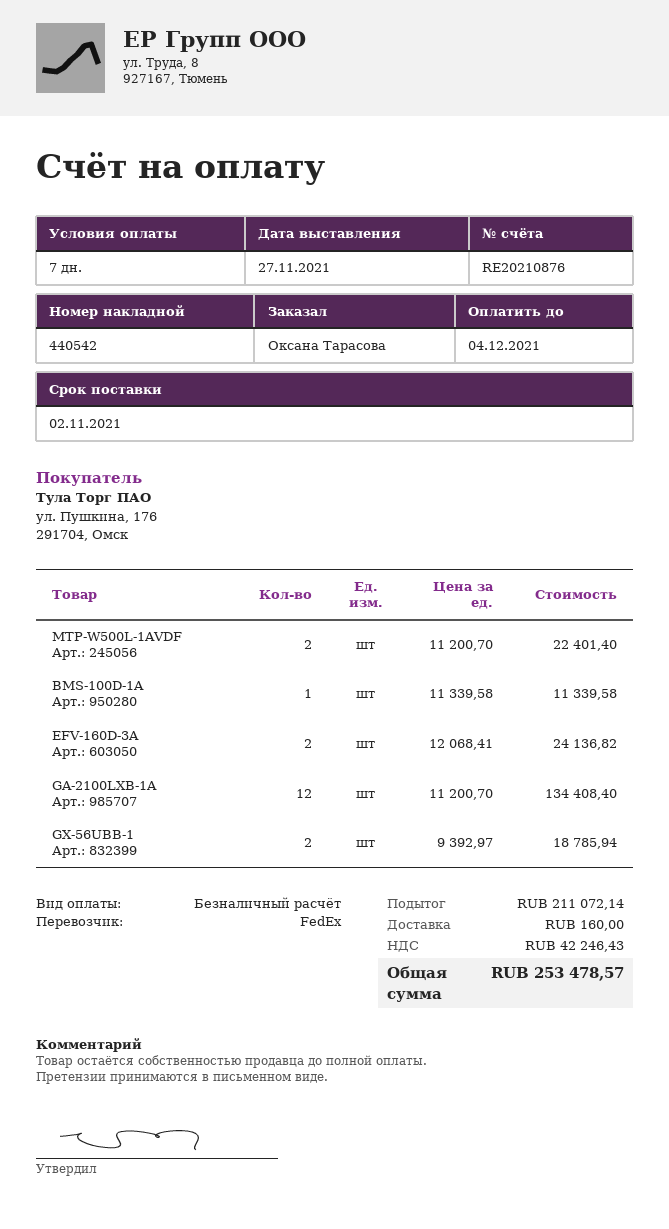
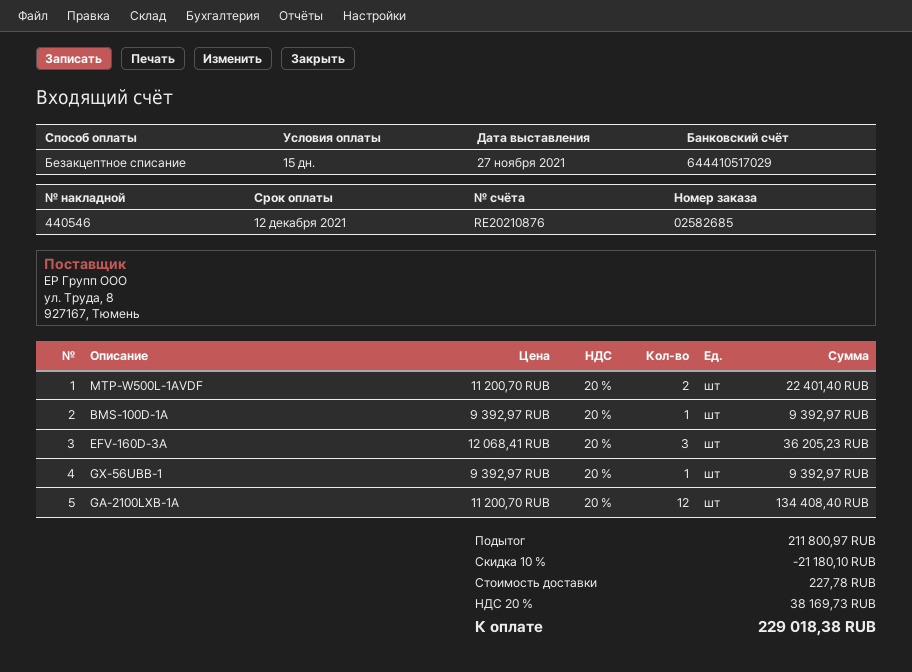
delivery note number: 440542 -> 440546
payment terms: 7 days -> 15 days
due date: 2021-12-04 -> 2021-12-12
payment method: bank transfer -> direct debit
BMS-100D-1A: 1 x 11339.58 = 11339.58 -> 1 x 9392.97 = 9392.97
EFV-160D-3A: 2 x 12068.41 = 24136.82 -> 3 x 12068.41 = 36205.23
GX-56UBB-1: 2 x 9392.97 = 18785.94 -> 1 x 9392.97 = 9392.97
subtotal: 211072.14 -> 211800.97
discount: none -> 10% = 21180.10
shipping: 160.00 -> 227.78
tax: 42246.43 -> 38169.73
total: 253478.57 -> 229018.38

